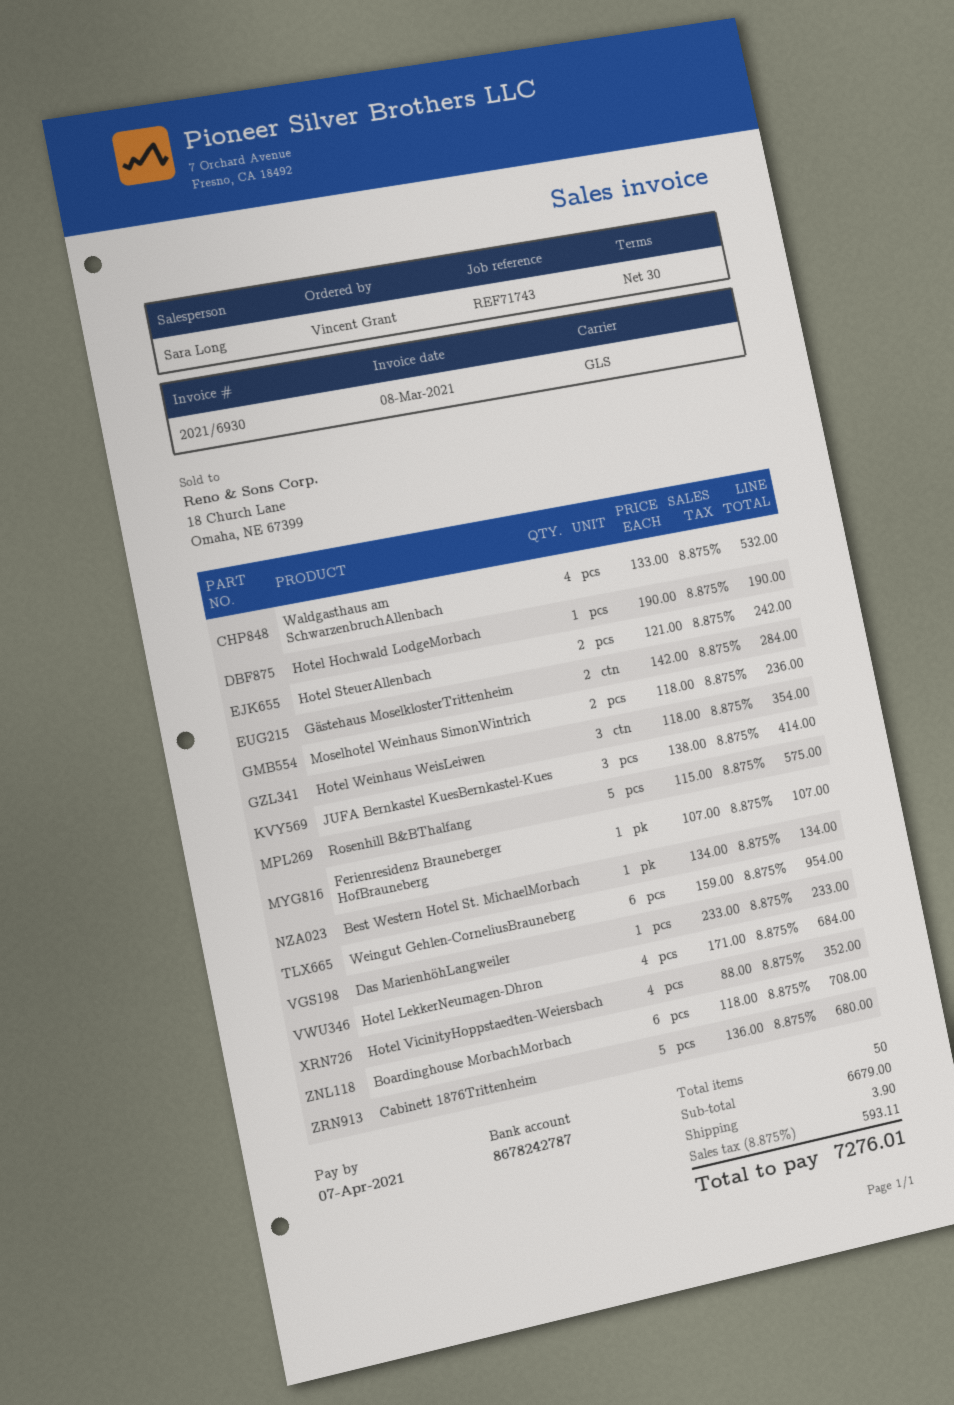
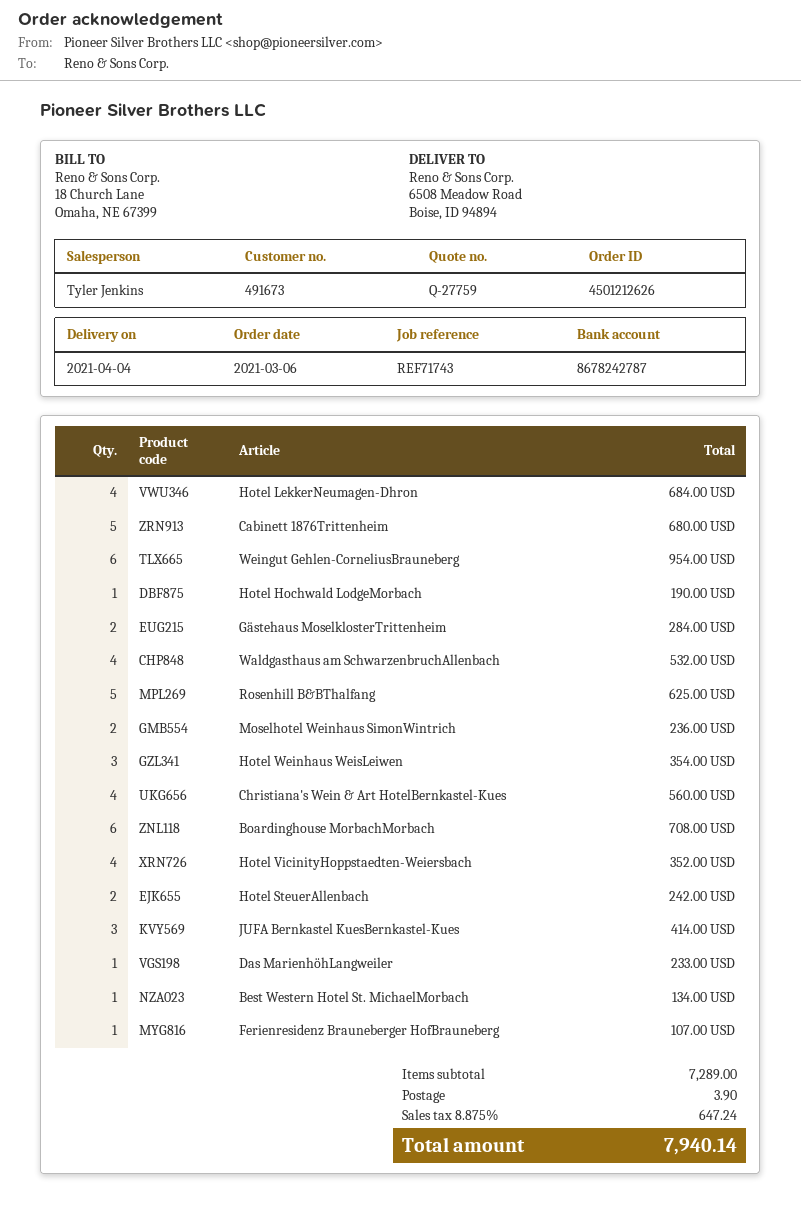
sales rep: Sara Long -> Tyler Jenkins
Rosenhill B&BThalfang: 5 for 575.00 -> 5 for 625.00
Christiana's Wein & Art HotelBernkastel-Kues: none -> 4 for 560.00
subtotal: 6679.00 -> 7289.00
tax: 8.875% = 593.11 -> 8.875% = 647.24
total: 7276.01 -> 7940.14

